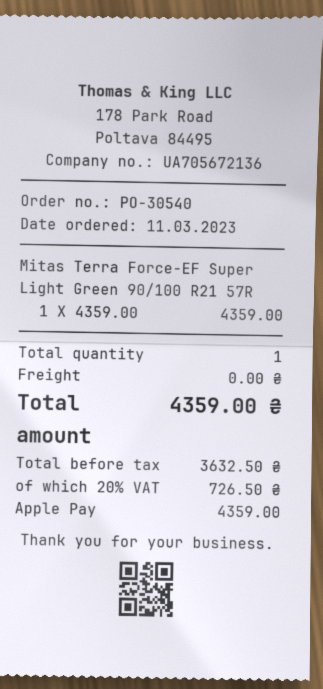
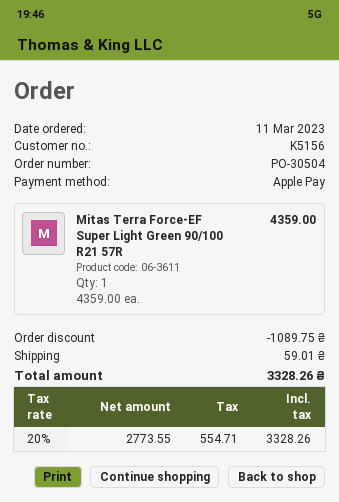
order number: PO-30540 -> PO-30504
discount: none -> 1089.75
shipping: 0.00 -> 59.01
net: 3632.50 -> 2773.55
tax: 20% = 726.50 -> 20% = 554.71
total: 4359.00 -> 3328.26

